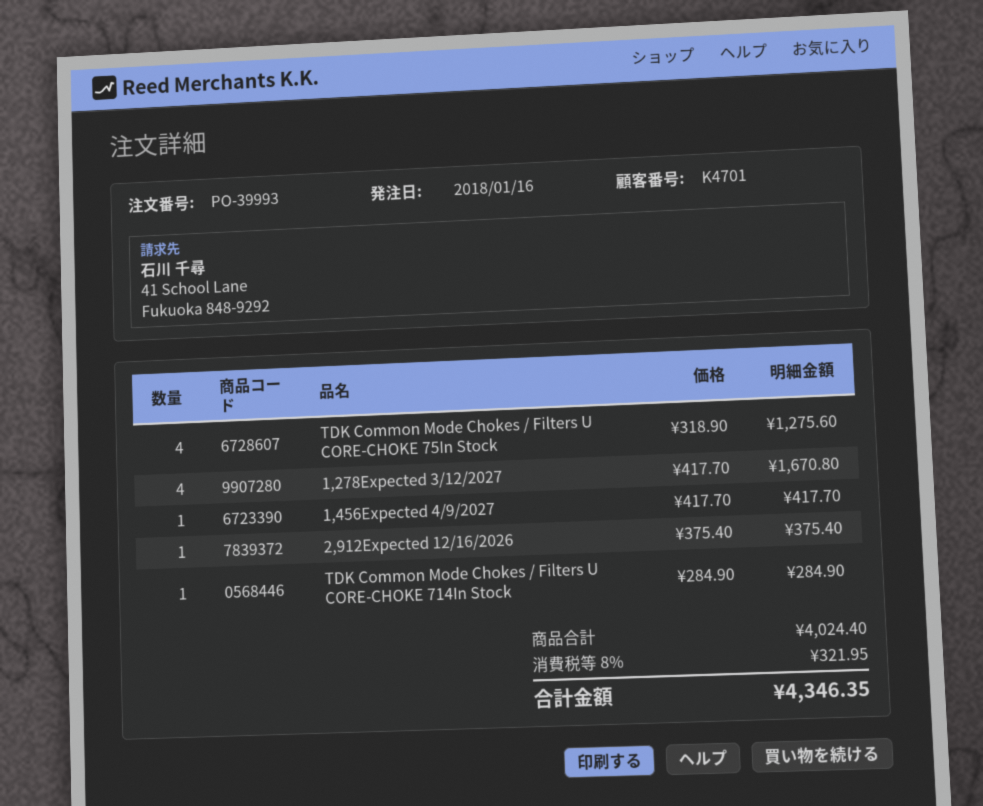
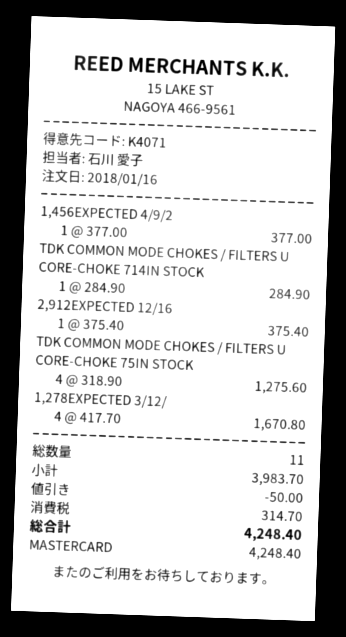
customer number: K4701 -> K4071
1,456Expected 4/9/2027: 1 x 417.70 = 417.70 -> 1 x 377.00 = 377.00
subtotal: 4024.40 -> 3983.70
discount: none -> 50.00
tax: 321.95 -> 314.70
total: 4346.35 -> 4248.40

